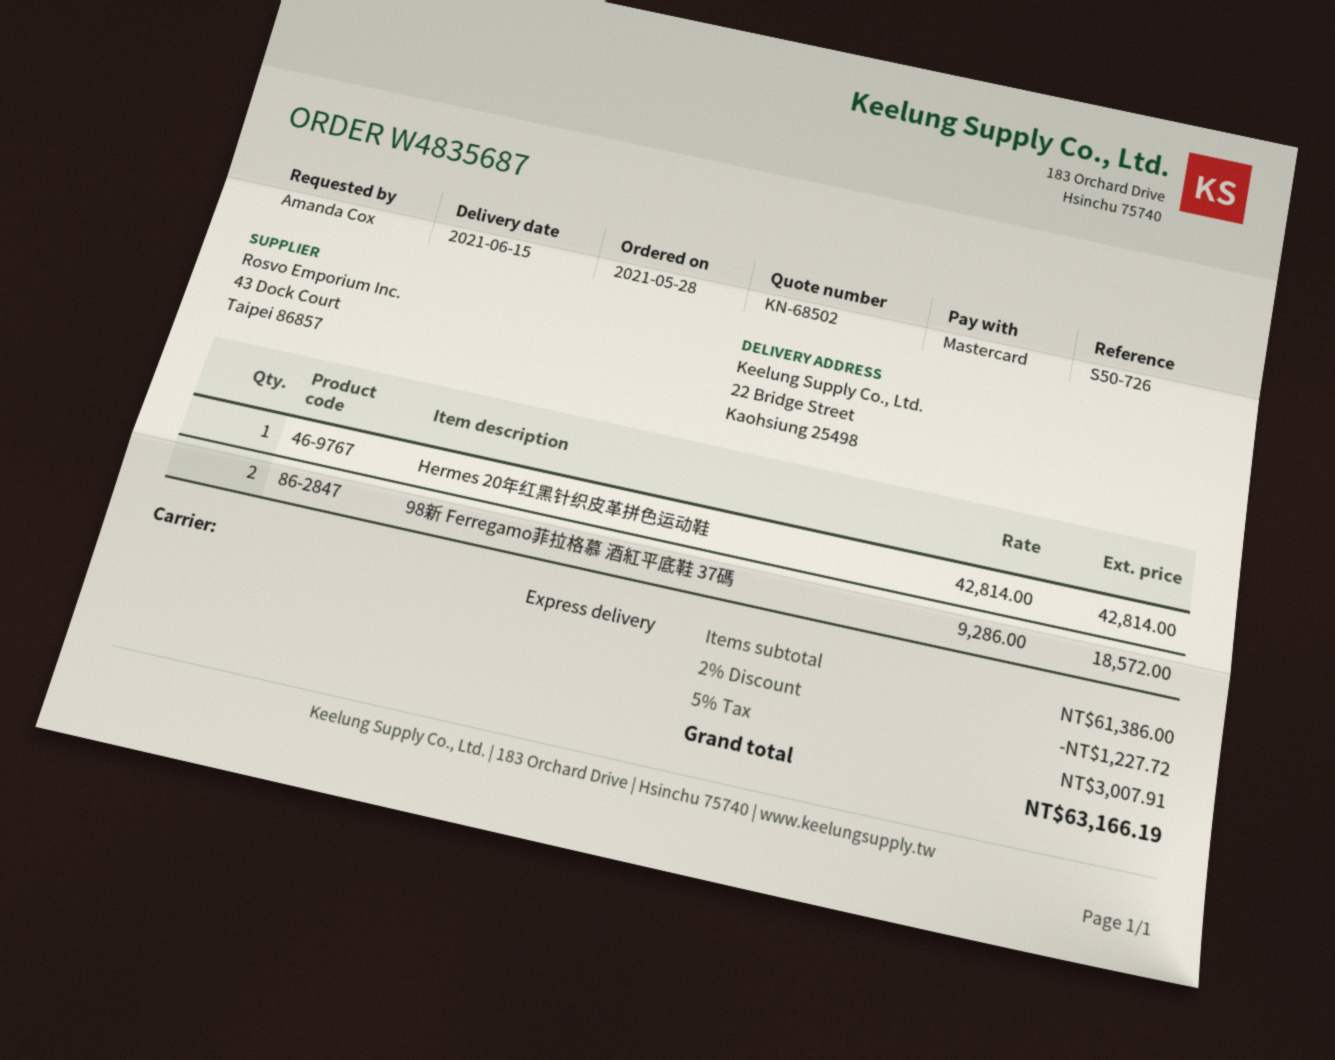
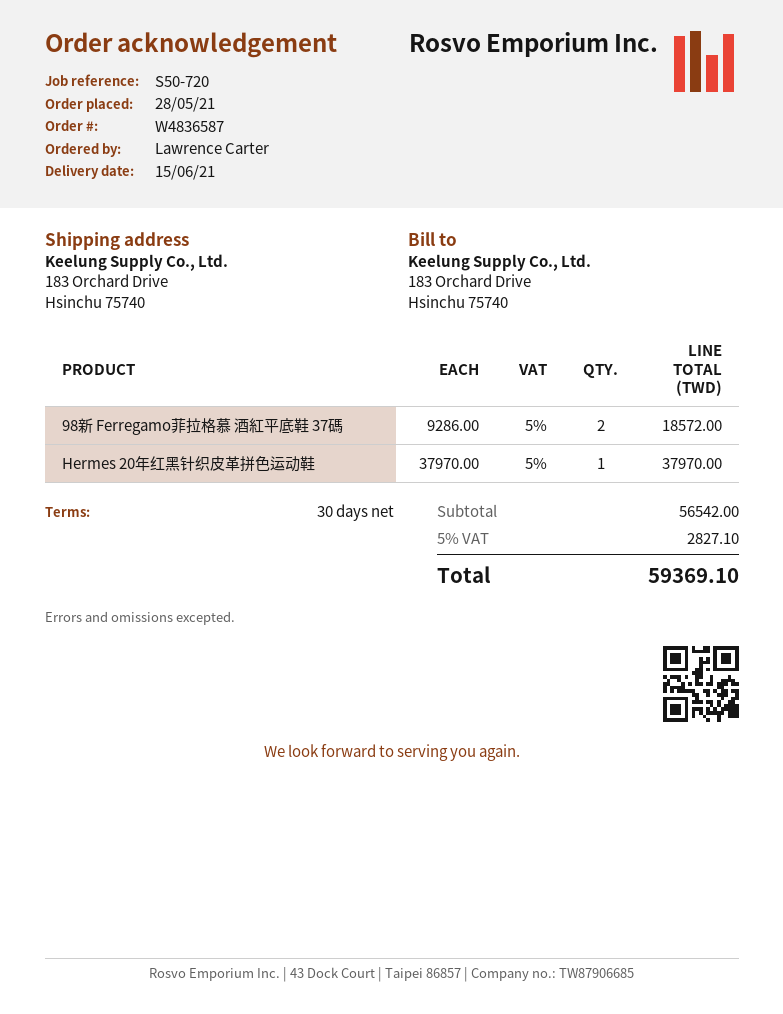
order number: W4835687 -> W4836587
reference: S50-726 -> S50-720
ordered by: Amanda Cox -> Lawrence Carter
ship to: 22 Bridge Street, Kaohsiung 25498 -> 183 Orchard Drive, Hsinchu 75740
Hermes 20年红黑针织皮革拼色运动鞋: 1 x 42814.00 = 42814.00 -> 1 x 37970.00 = 37970.00
subtotal: 61386.00 -> 56542.00
discount: 2% = 1227.72 -> none
tax: 5% = 3007.91 -> 5% = 2827.10
total: 63166.19 -> 59369.10

